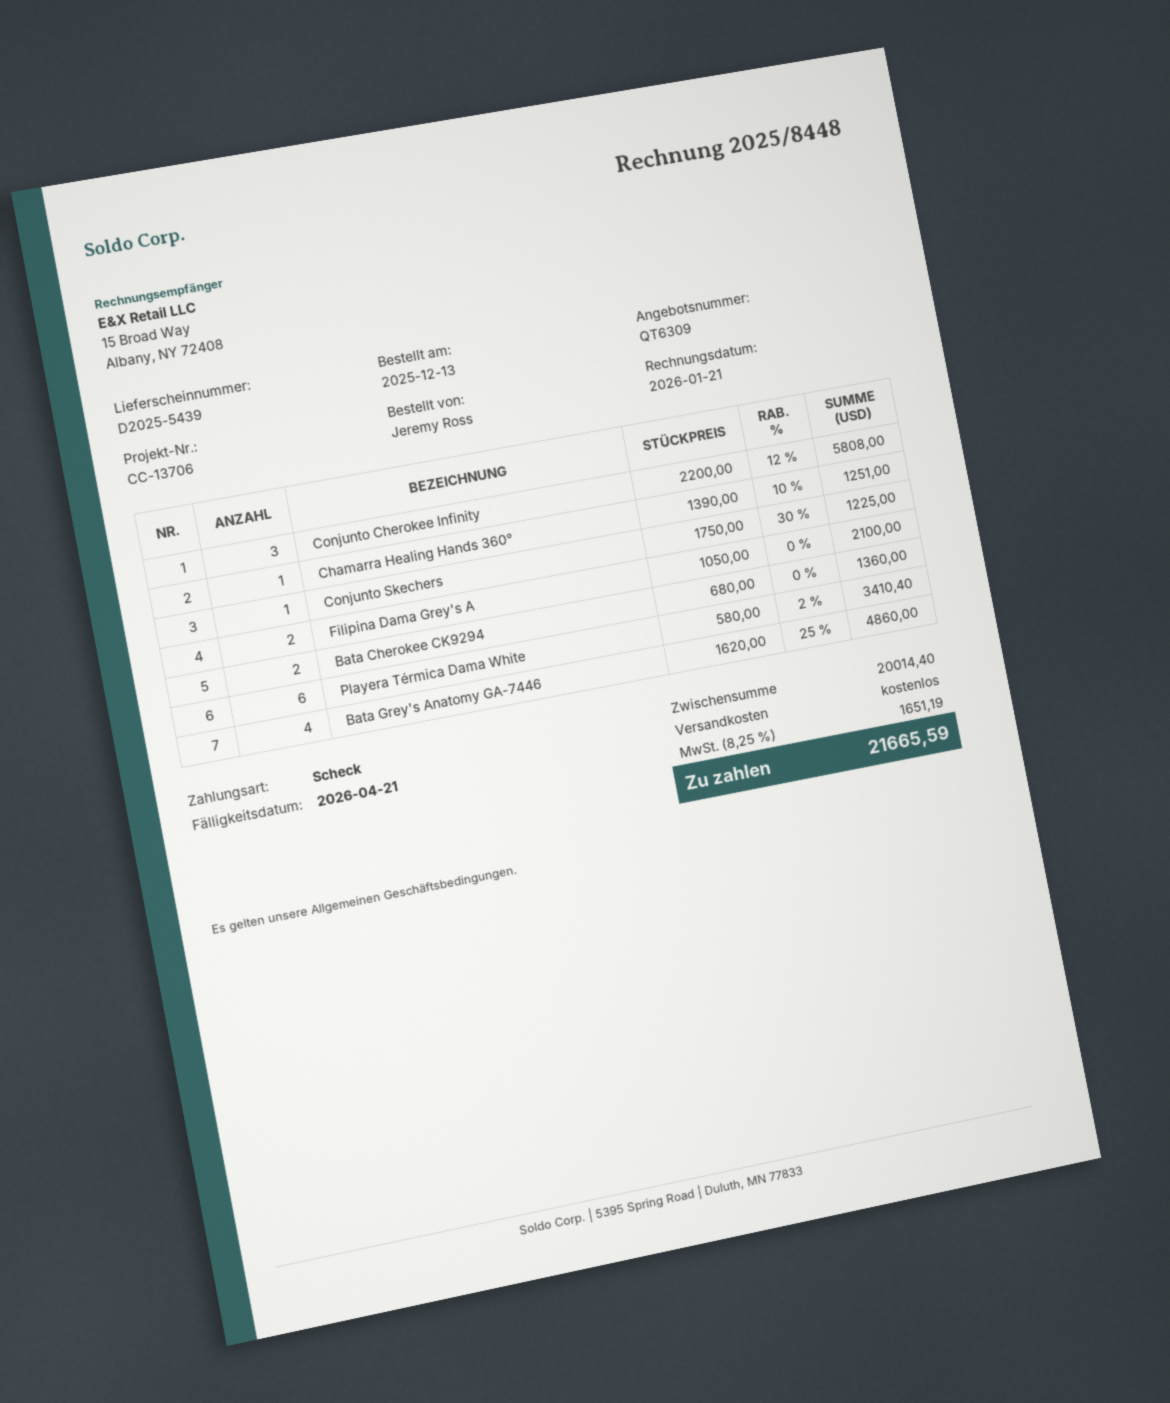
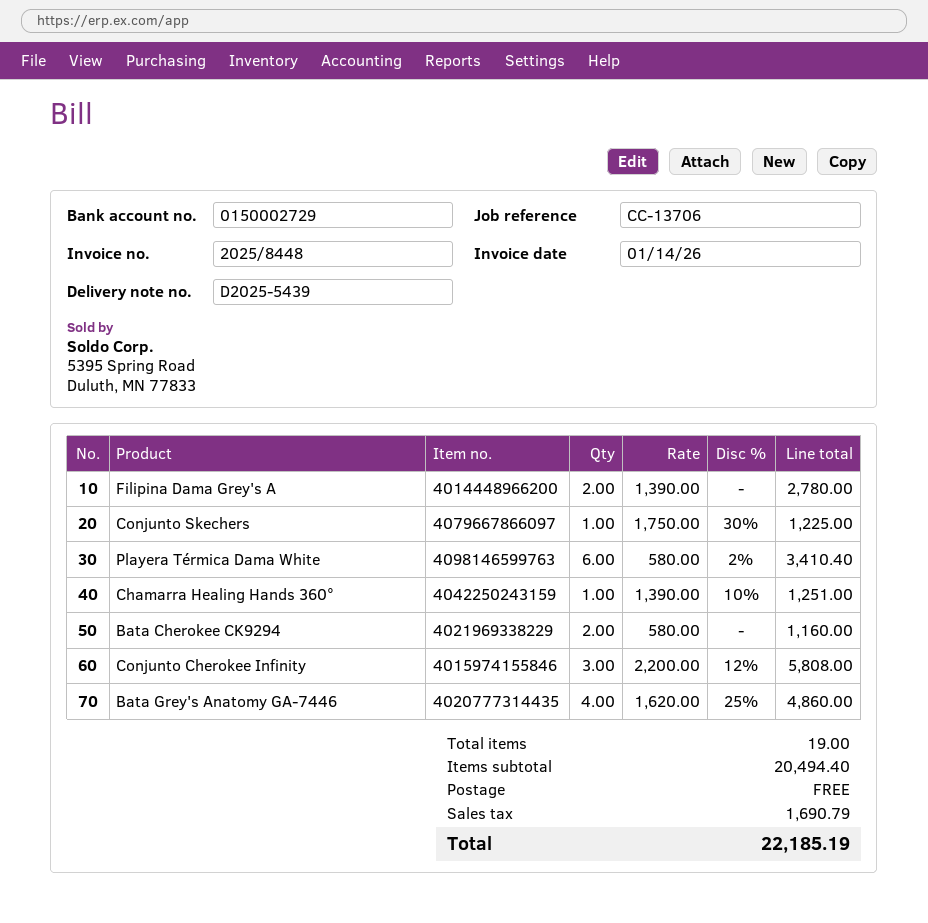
invoice date: 2026-01-21 -> 2026-01-14
Filipina Dama Grey's A: 2 x 1050.00 = 2100.00 -> 2 x 1390.00 = 2780.00
Bata Cherokee CK9294: 2 x 680.00 = 1360.00 -> 2 x 580.00 = 1160.00
subtotal: 20014.40 -> 20494.40
tax: 1651.19 -> 1690.79
total: 21665.59 -> 22185.19

